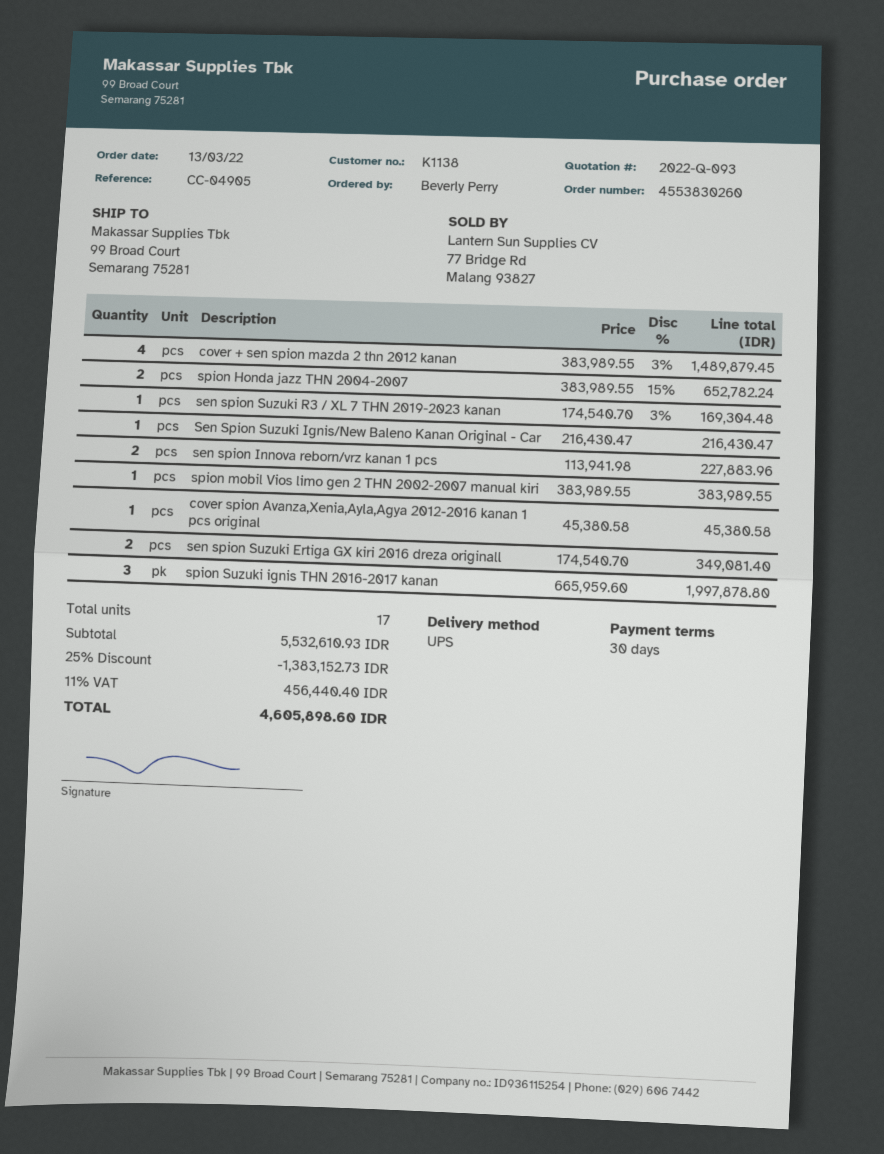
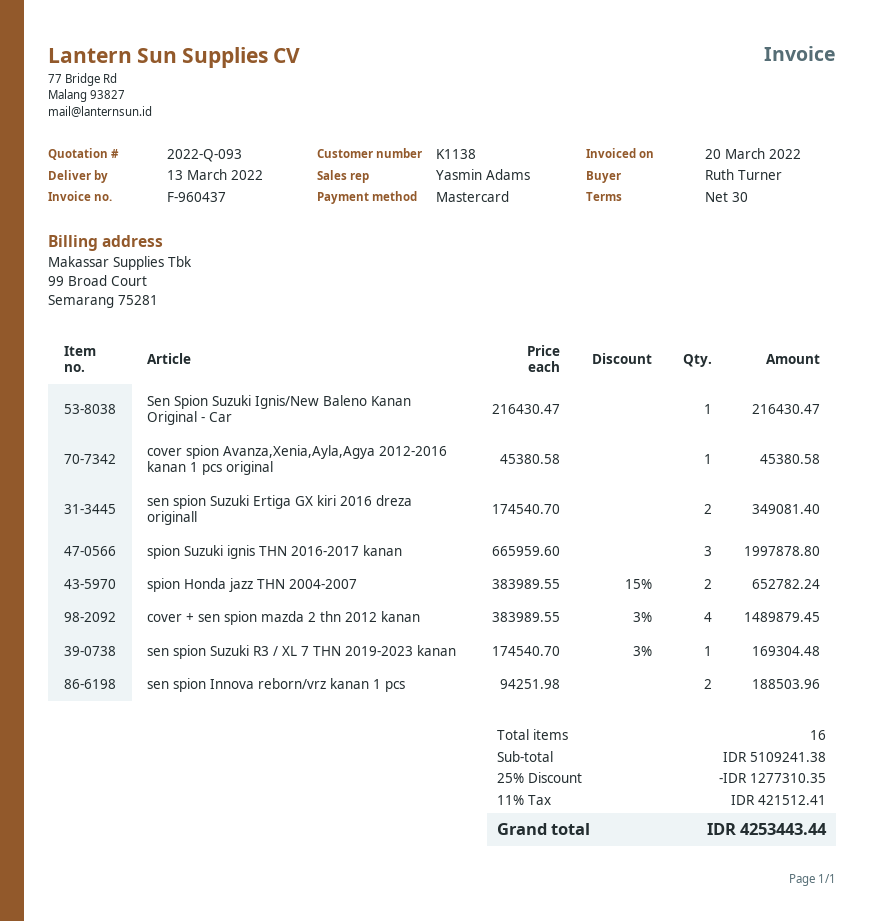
ordered by: Beverly Perry -> Ruth Turner
sen spion Innova reborn/vrz kanan 1 pcs: 2 x 113941.98 = 227883.96 -> 2 x 94251.98 = 188503.96
spion mobil Vios limo gen 2 THN 2002-2007 manual kiri: 1 x 383989.55 = 383989.55 -> none
total quantity: 17 -> 16
subtotal: 5532610.93 -> 5109241.38
discount: 25% = 1383152.73 -> 25% = 1277310.35
tax: 11% = 456440.40 -> 11% = 421512.41
total: 4605898.60 -> 4253443.44

